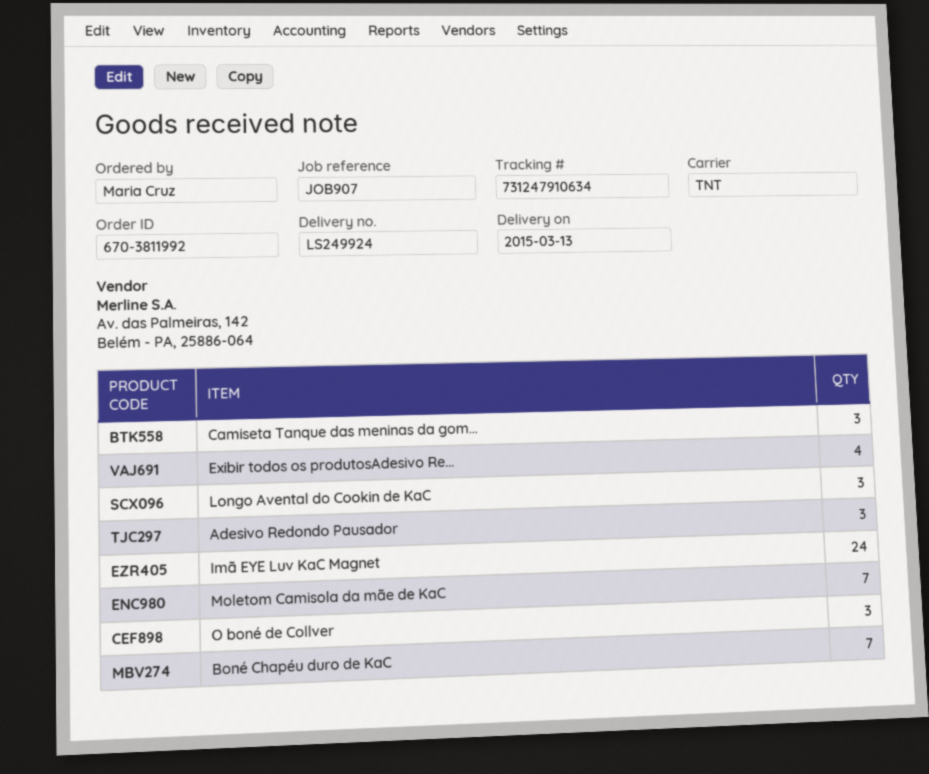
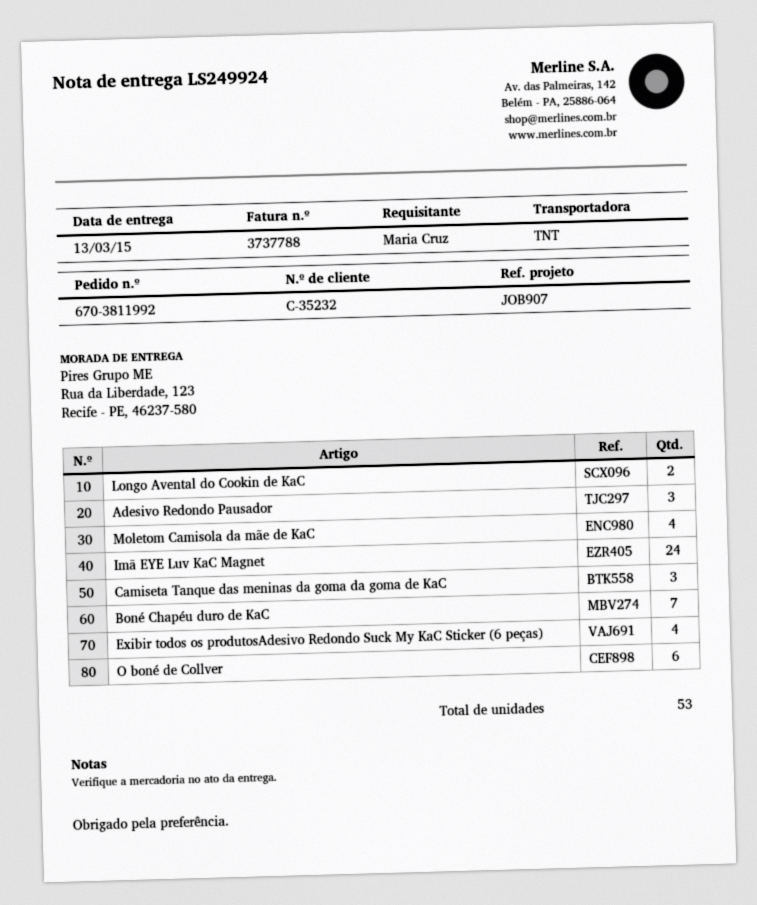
Longo Avental do Cookin de KaC: 3 -> 2
Moletom Camisola da mãe de KaC: 7 -> 4
O boné de Collver: 3 -> 6

